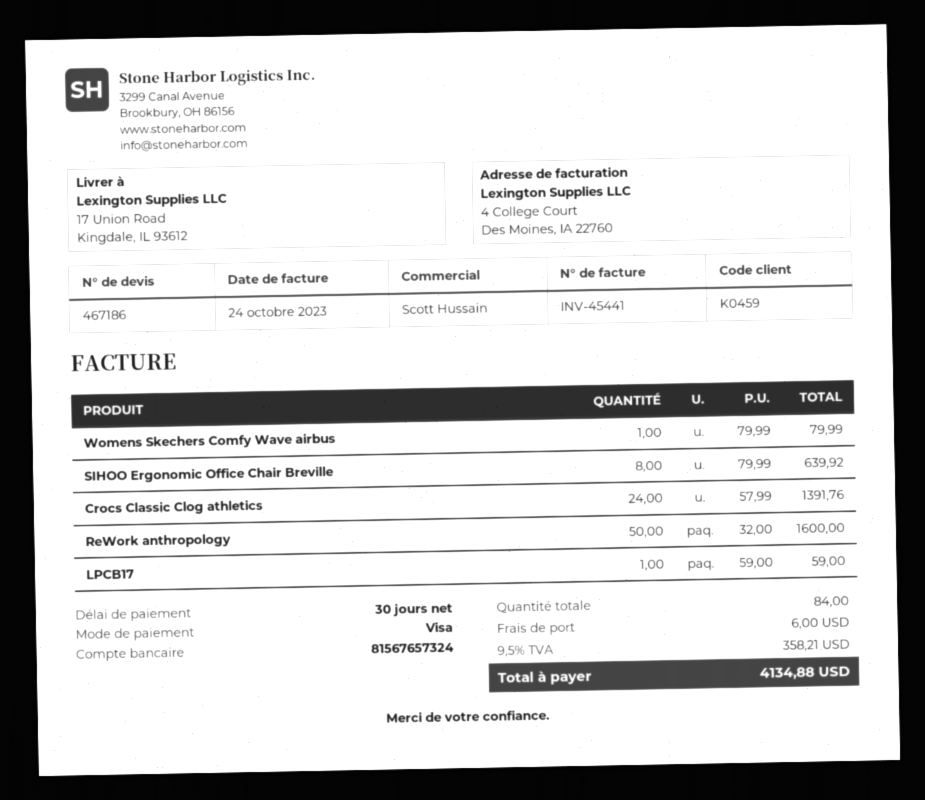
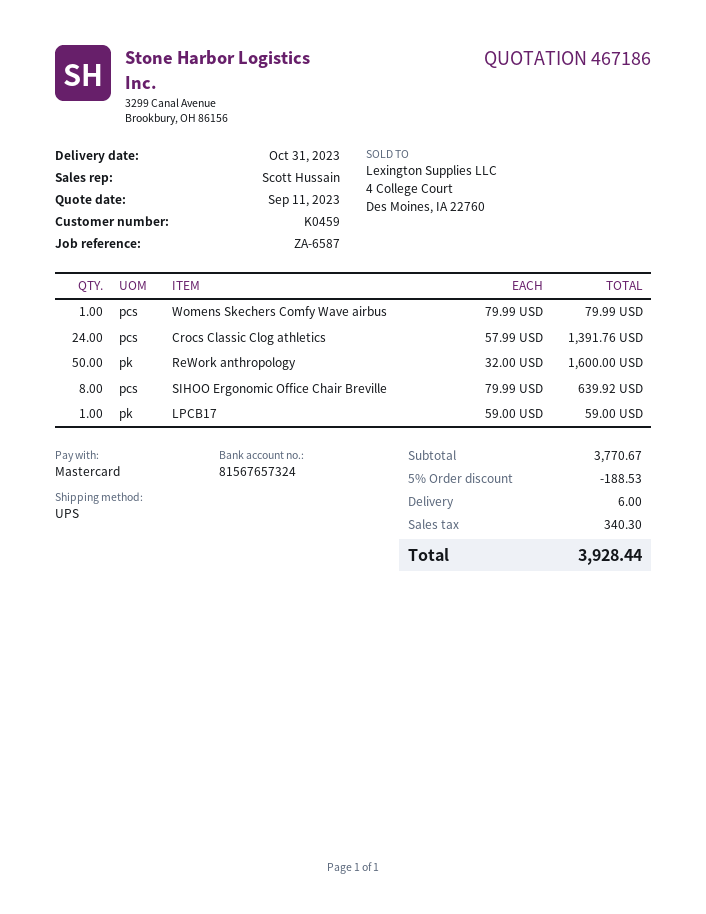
payment method: Visa -> Mastercard
discount: none -> 5% = 188.53
tax: 358.21 -> 340.30
total: 4134.88 -> 3928.44

